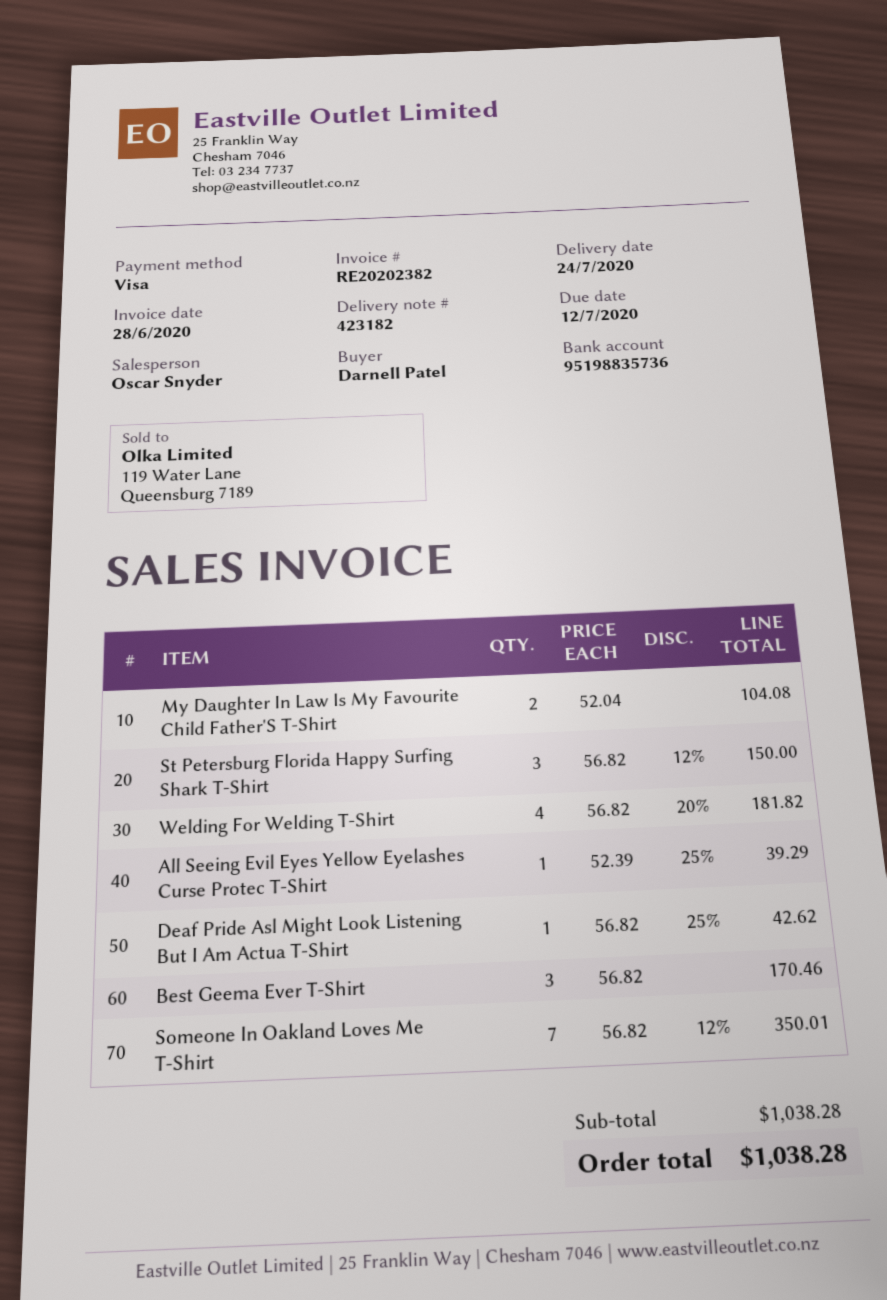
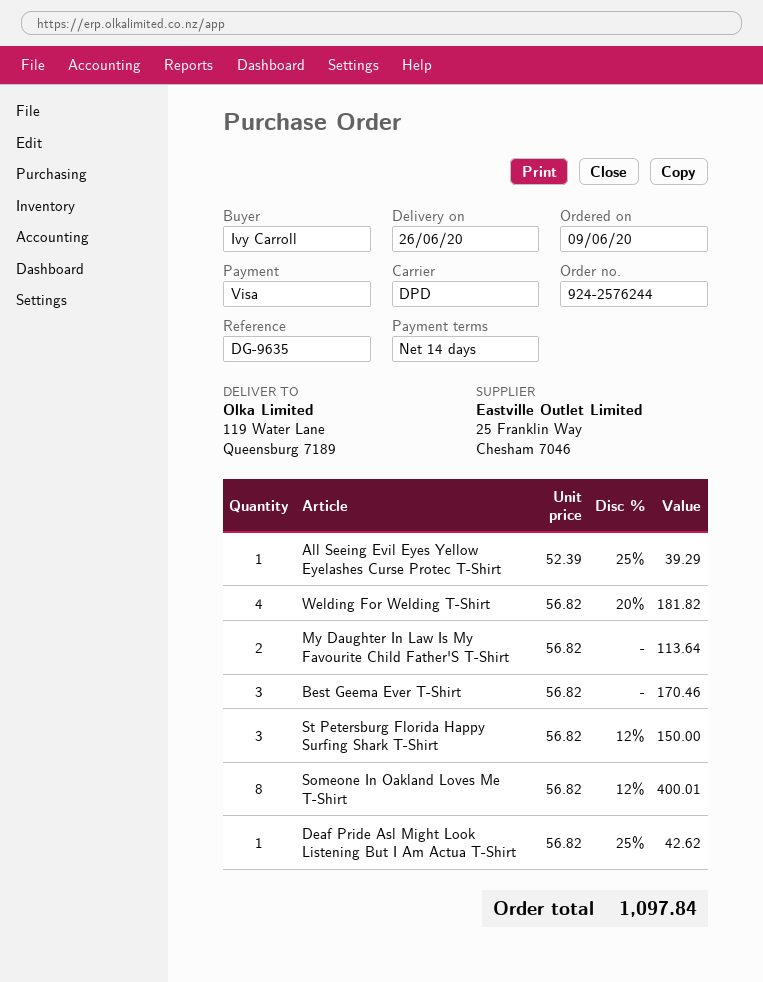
delivery date: 2020-07-24 -> 2020-06-26
ordered by: Darnell Patel -> Ivy Carroll
My Daughter In Law Is My Favourite Child Father'S T-Shirt: 2 x 52.04 = 104.08 -> 2 x 56.82 = 113.64
Someone In Oakland Loves Me T-Shirt: 7 x 56.82 - 12% = 350.01 -> 8 x 56.82 - 12% = 400.01
total: 1038.28 -> 1097.84

